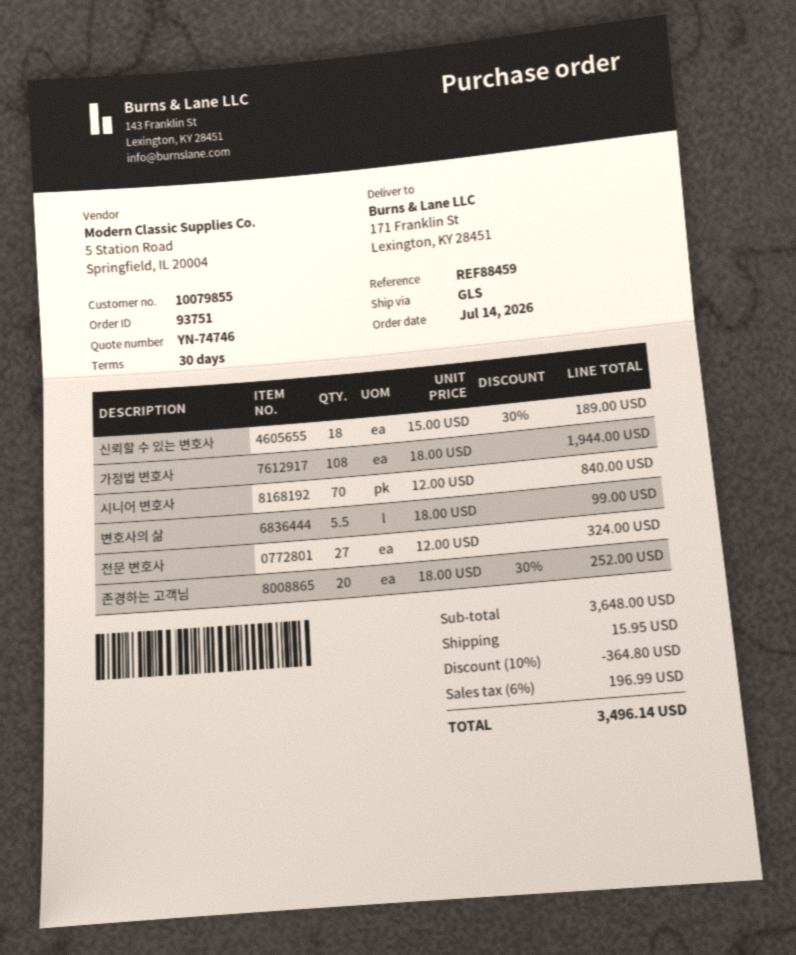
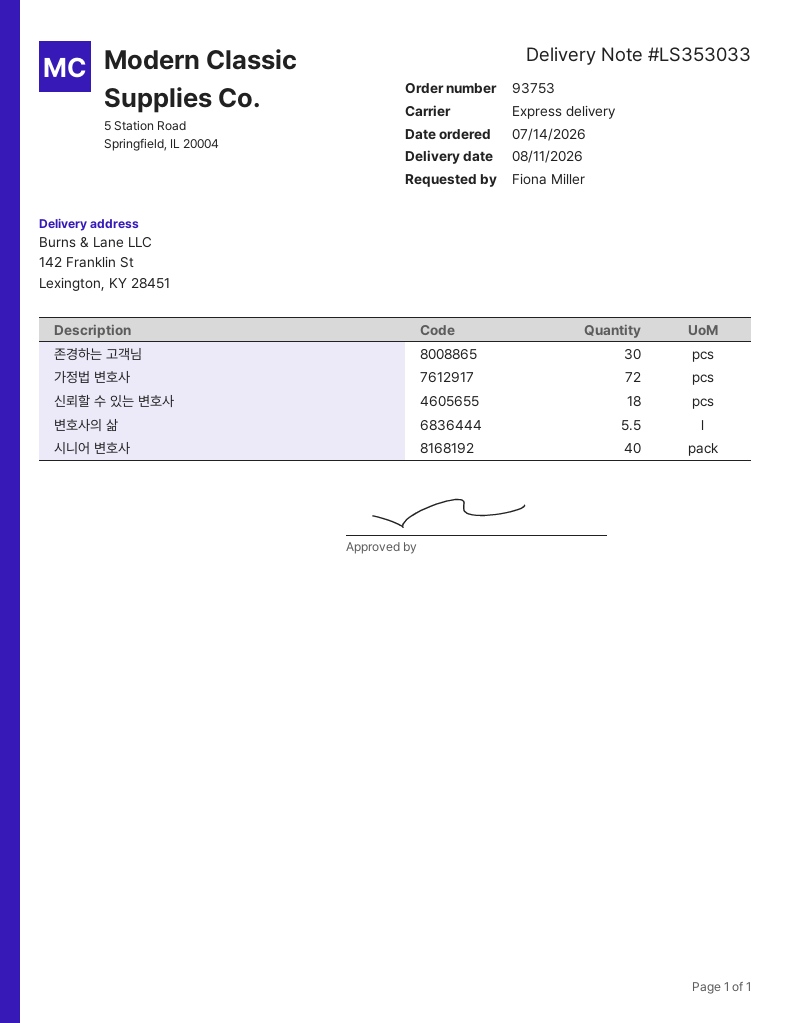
order number: 93751 -> 93753
shipping method: GLS -> express
ship to: 171 Franklin St, Lexington, KY 28451 -> 142 Franklin St, Lexington, KY 28451
가정법 변호사: 108 -> 72
시니어 변호사: 70 -> 40
전문 변호사: 27 -> none
존경하는 고객님: 20 -> 30

